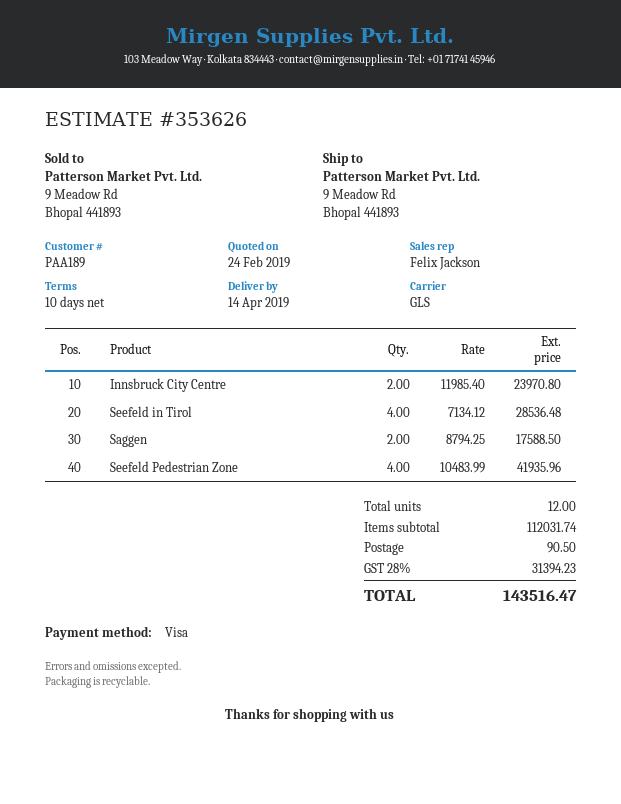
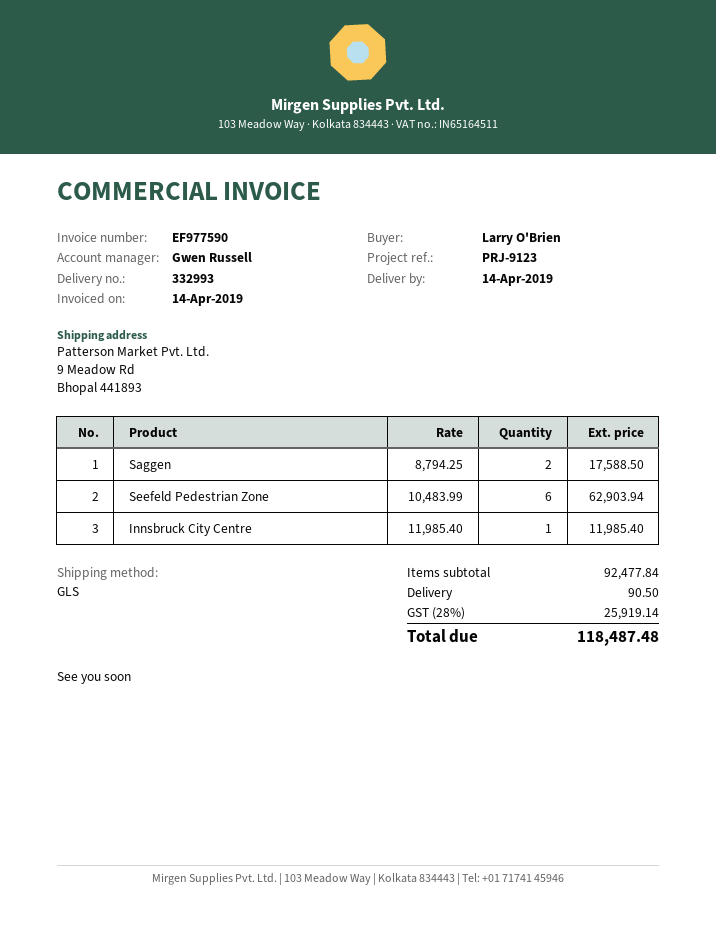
sales rep: Felix Jackson -> Gwen Russell
Innsbruck City Centre: 2 x 11985.40 = 23970.80 -> 1 x 11985.40 = 11985.40
Seefeld in Tirol: 4 x 7134.12 = 28536.48 -> none
Seefeld Pedestrian Zone: 4 x 10483.99 = 41935.96 -> 6 x 10483.99 = 62903.94
subtotal: 112031.74 -> 92477.84
tax: 28% = 31394.23 -> 28% = 25919.14
total: 143516.47 -> 118487.48

